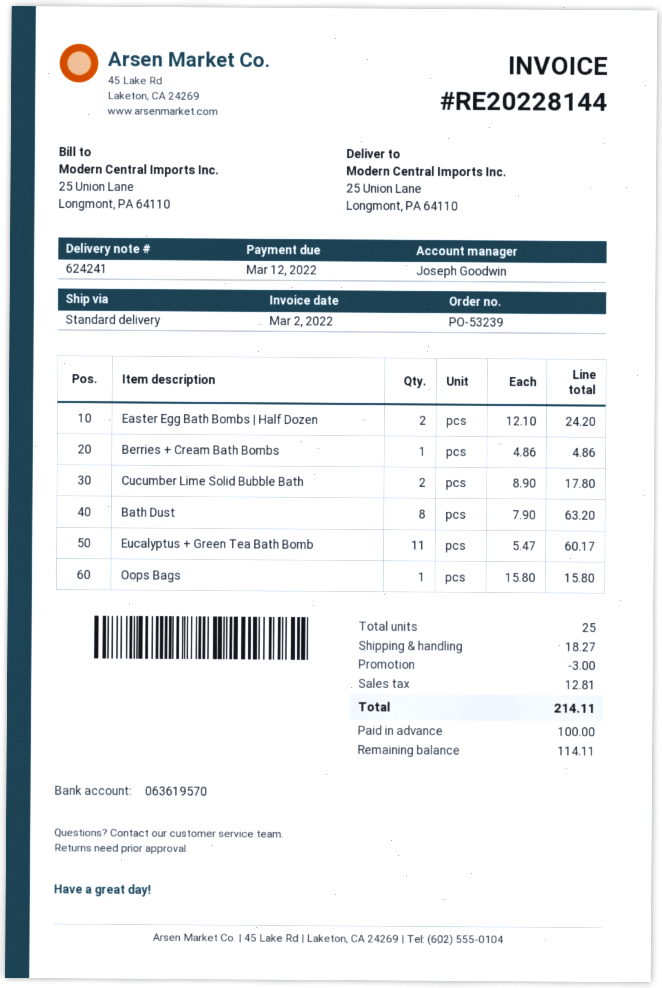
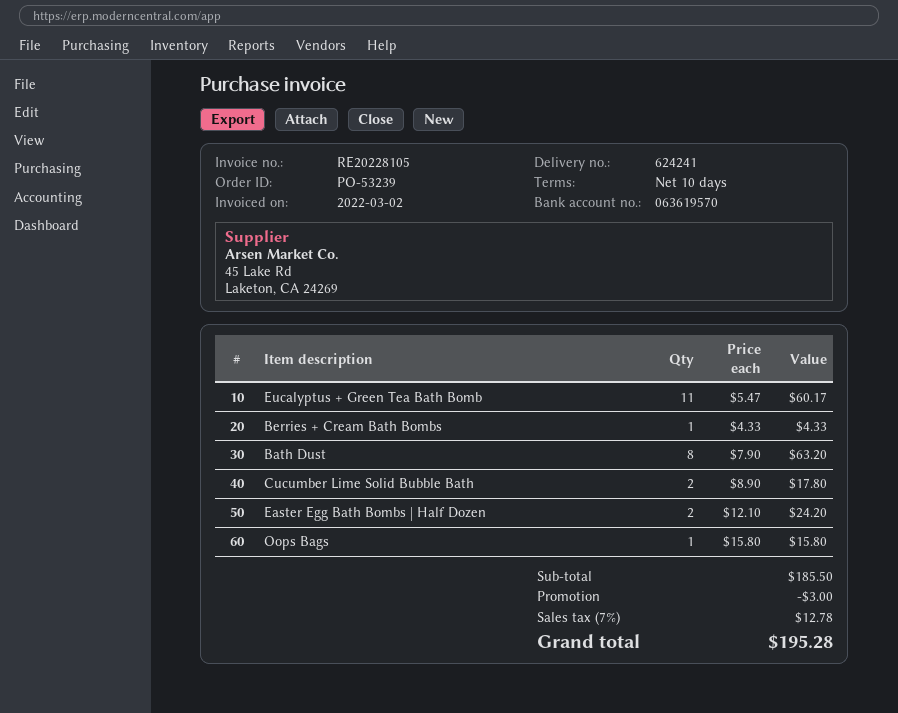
invoice number: RE20228144 -> RE20228105
Berries + Cream Bath Bombs: 1 x 4.86 = 4.86 -> 1 x 4.33 = 4.33
shipping: 18.27 -> none
tax: 12.81 -> 12.78
total: 214.11 -> 195.28

